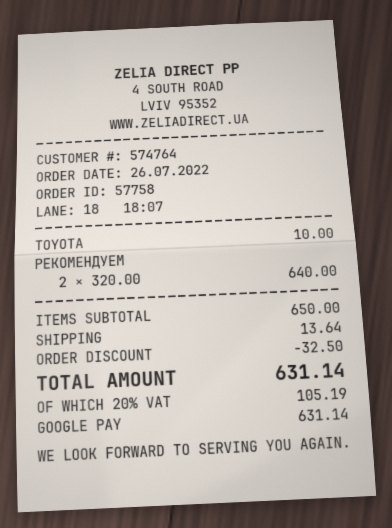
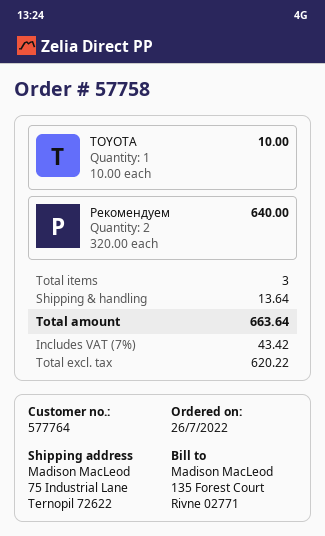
customer number: 574764 -> 577764
discount: 32.50 -> none
tax: 20% = 105.19 -> 7% = 43.42
total: 631.14 -> 663.64

